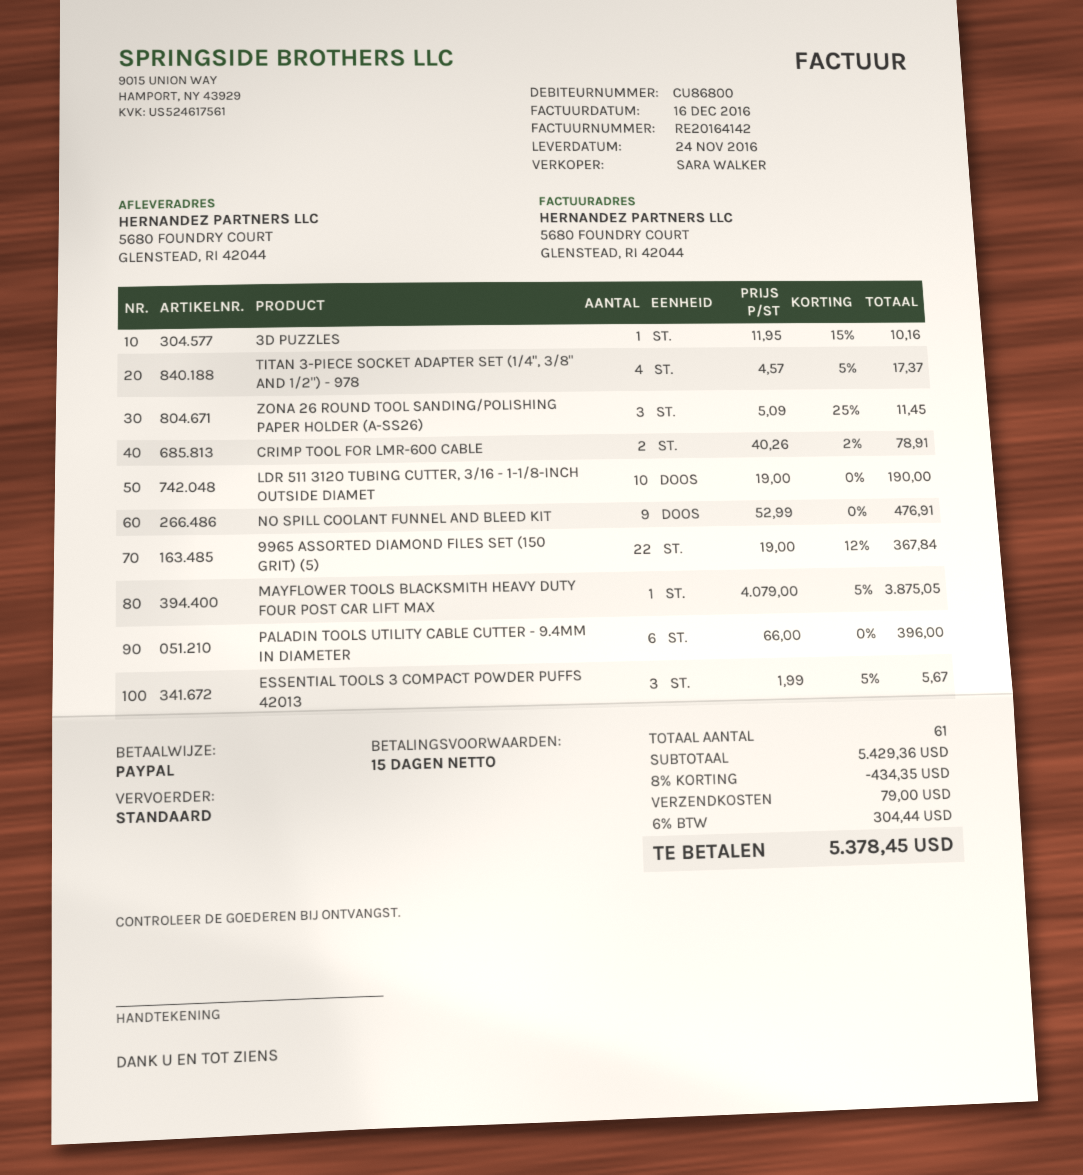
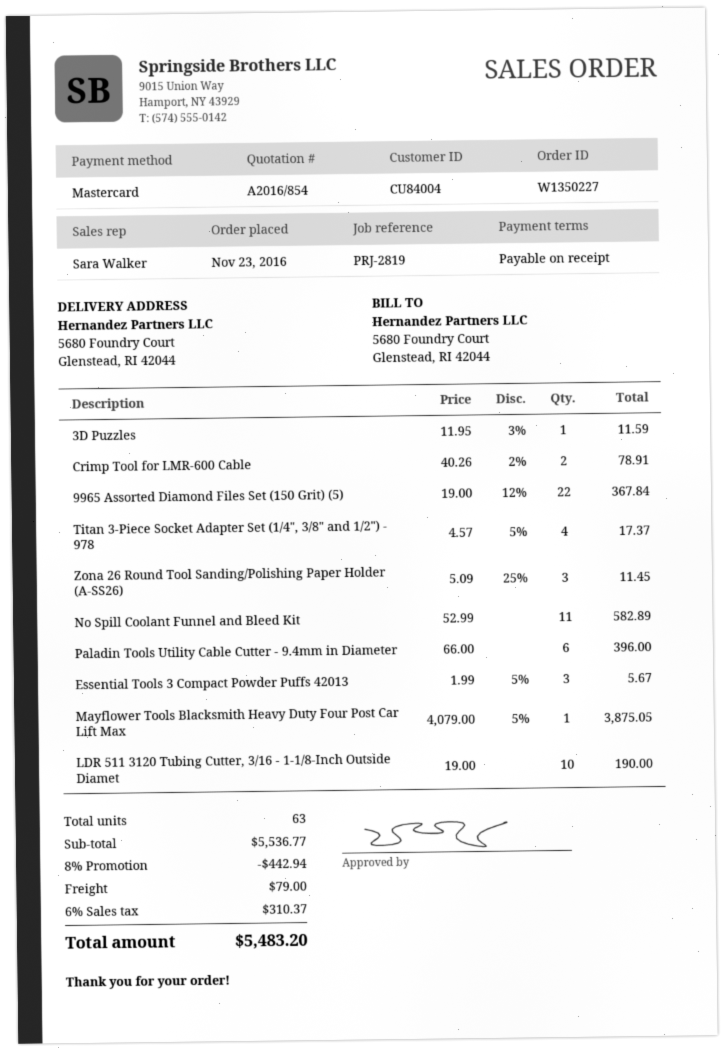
payment terms: 15 days -> on receipt
customer number: CU86800 -> CU84004
payment method: PayPal -> Mastercard
3D PUZZLES: 1 x 11.95 - 15% = 10.16 -> 1 x 11.95 - 3% = 11.59
NO SPILL COOLANT FUNNEL AND BLEED KIT: 9 x 52.99 = 476.91 -> 11 x 52.99 = 582.89
total quantity: 61 -> 63
subtotal: 5429.36 -> 5536.77
discount: 8% = 434.35 -> 8% = 442.94
tax: 6% = 304.44 -> 6% = 310.37
total: 5378.45 -> 5483.20

